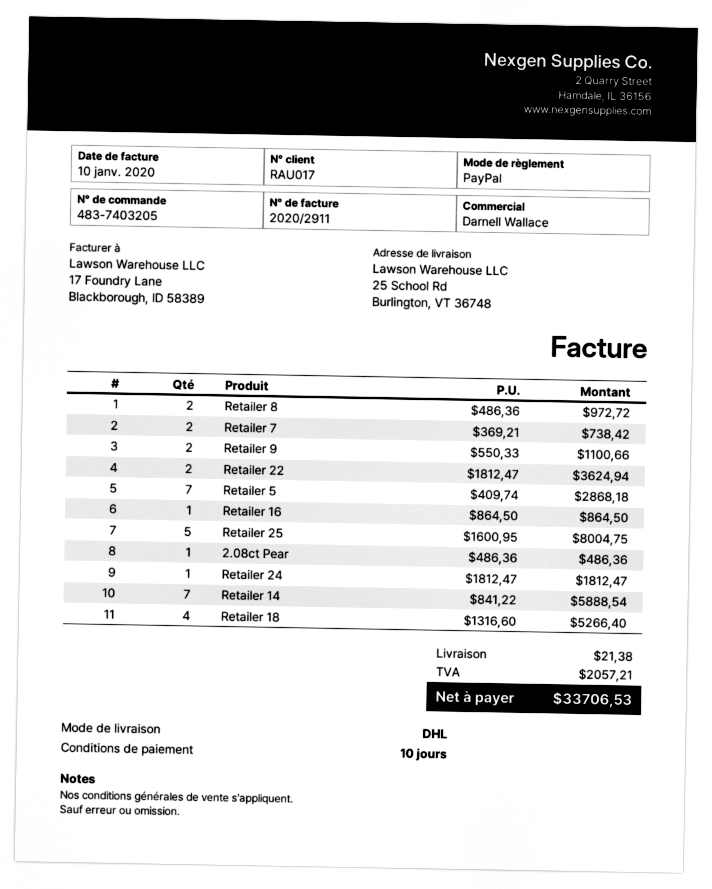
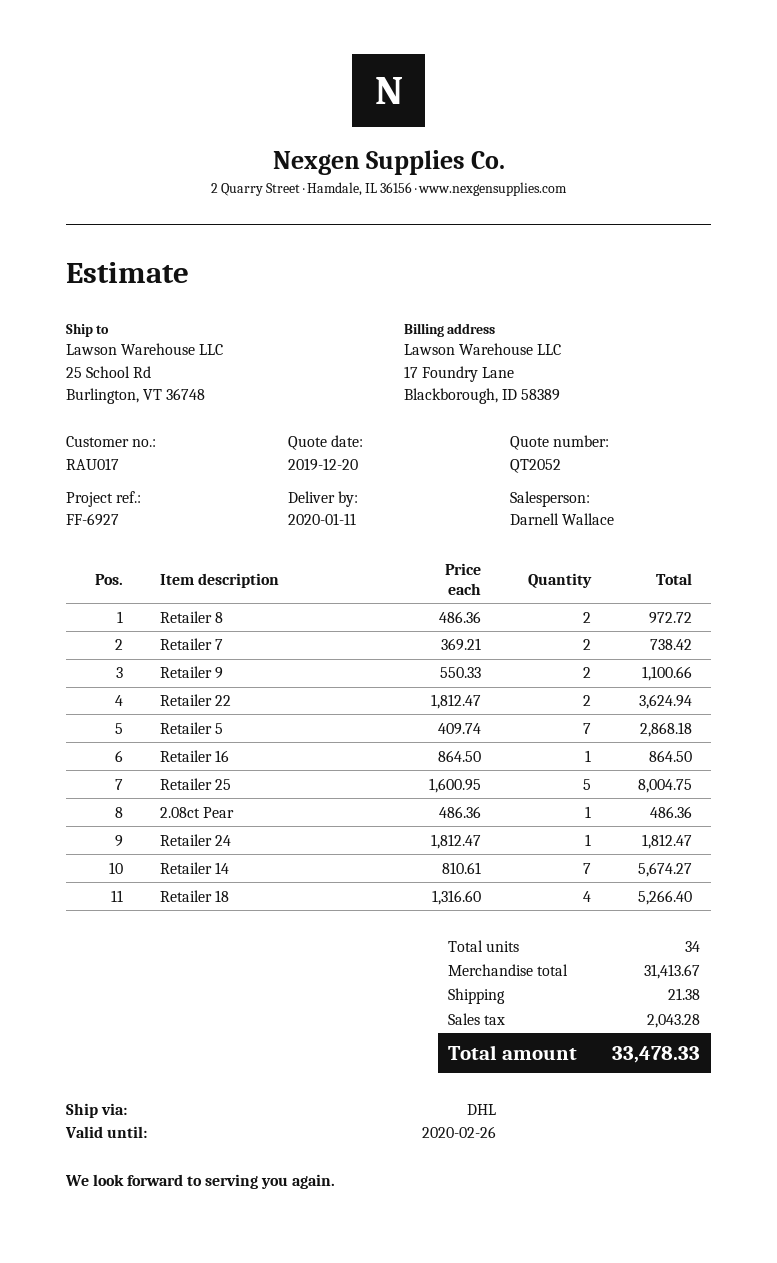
Retailer 14: 7 x 841.22 = 5888.54 -> 7 x 810.61 = 5674.27
tax: 2057.21 -> 2043.28
total: 33706.53 -> 33478.33

